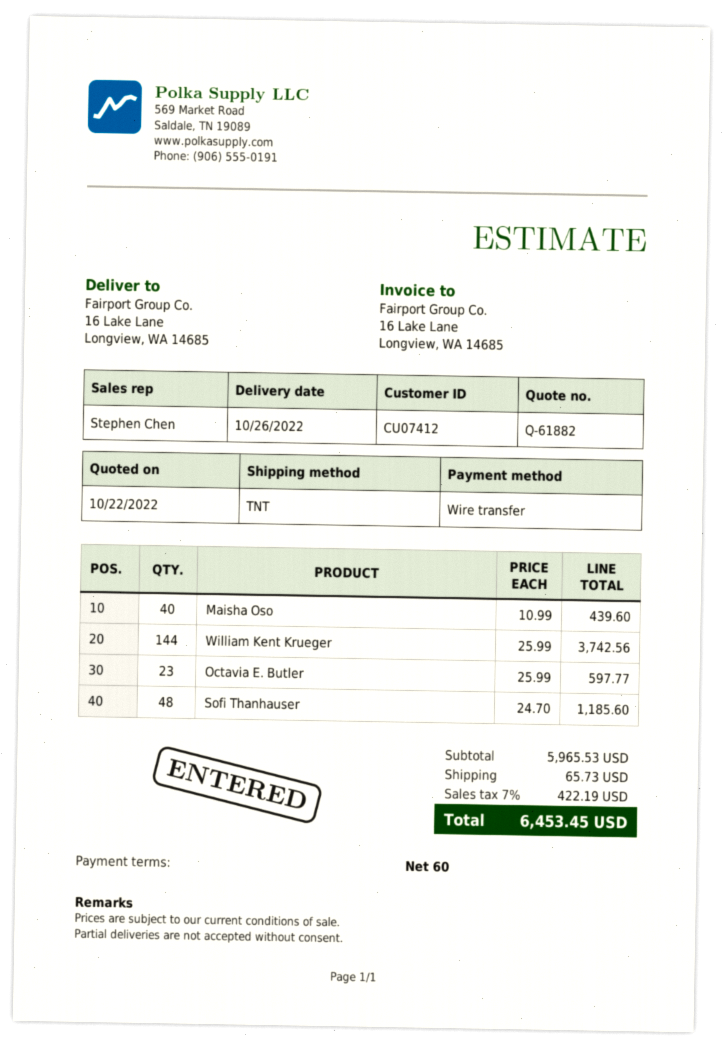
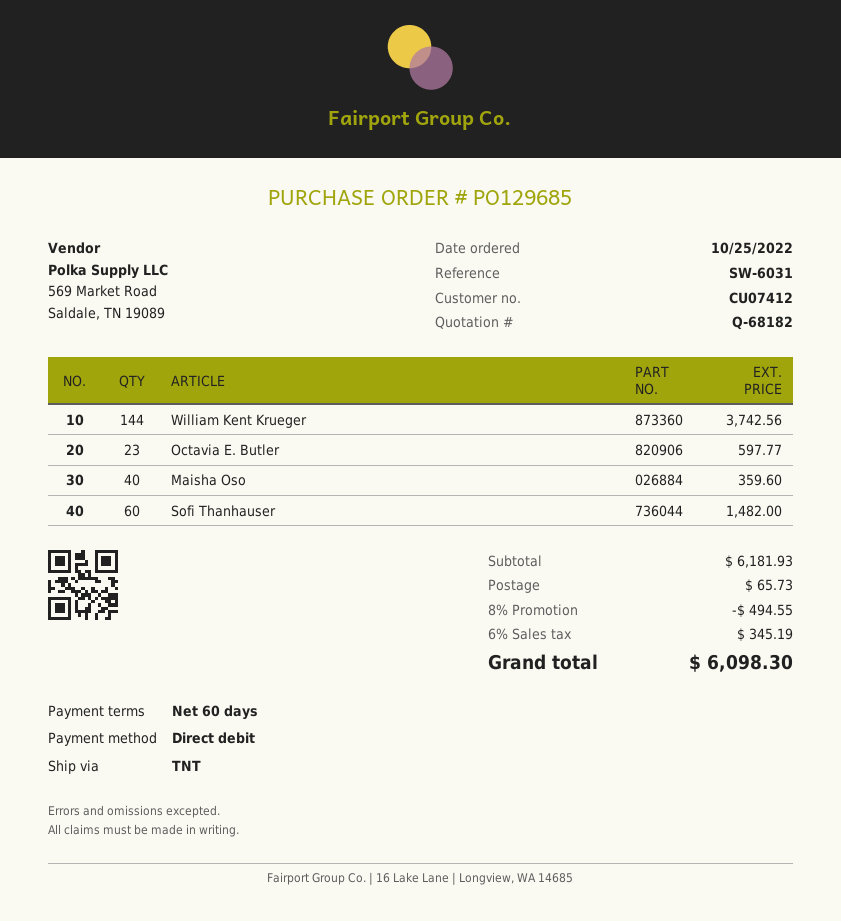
quote number: Q-61882 -> Q-68182
payment method: bank transfer -> direct debit
Maisha Oso: 40 for 439.60 -> 40 for 359.60
Sofi Thanhauser: 48 for 1185.60 -> 60 for 1482.00
subtotal: 5965.53 -> 6181.93
discount: none -> 8% = 494.55
tax: 7% = 422.19 -> 6% = 345.19
total: 6453.45 -> 6098.30

